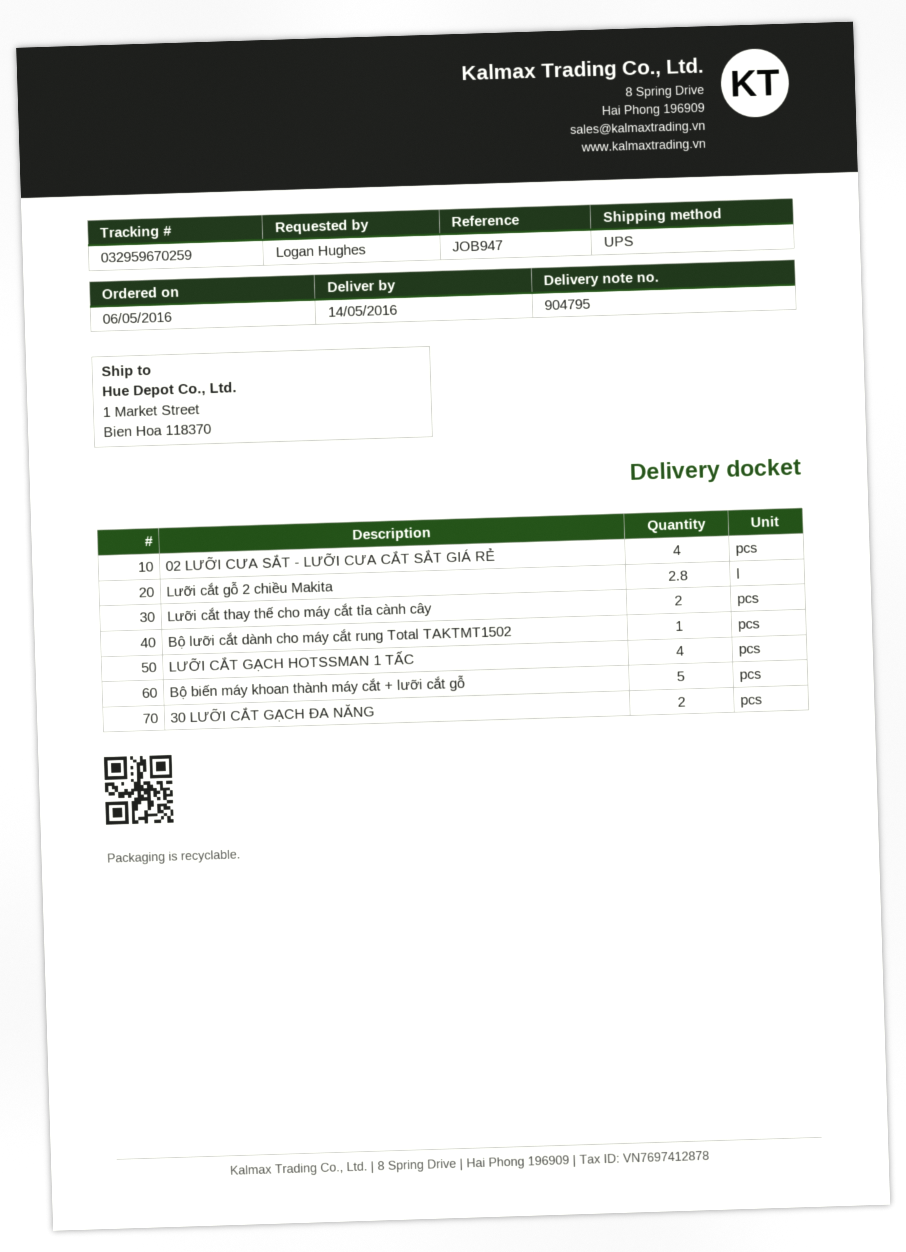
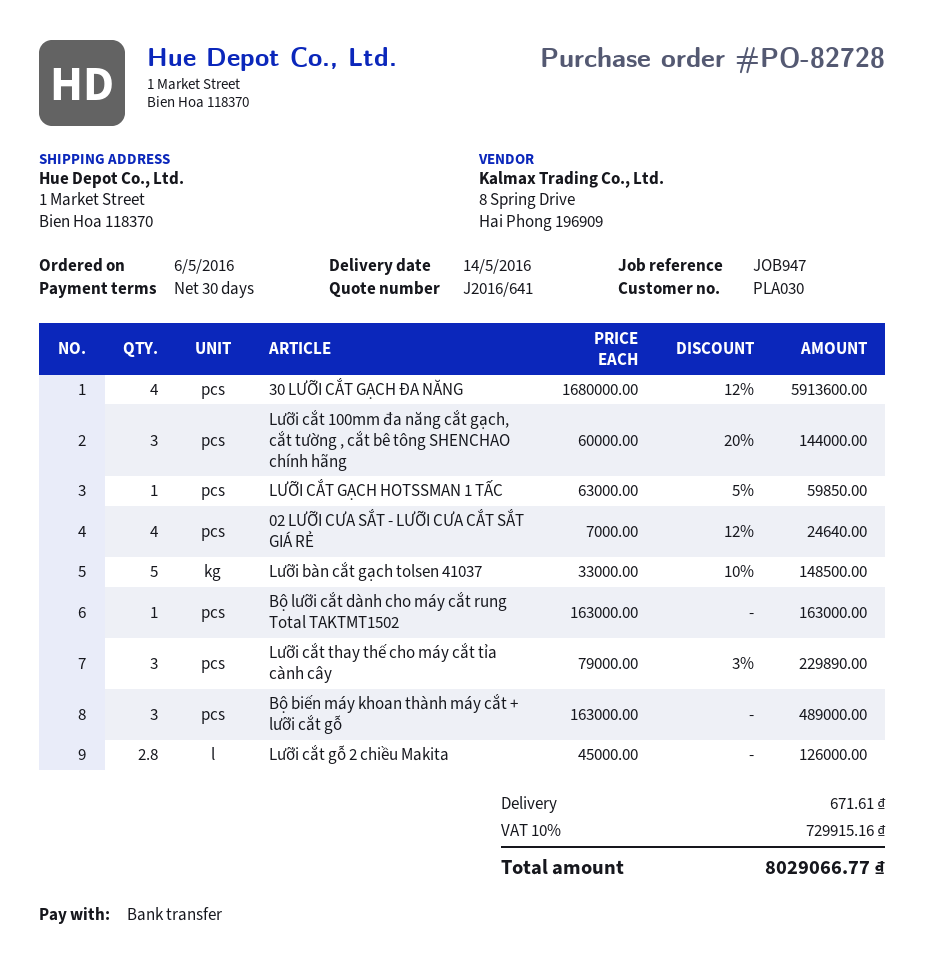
Lưỡi cắt thay thế cho máy cắt tỉa cành cây: 2 -> 3
LƯỠI CẮT GẠCH HOTSSMAN 1 TẤC: 4 -> 1
Bộ biến máy khoan thành máy cắt + lưỡi cắt gỗ: 5 -> 3
30 LƯỠI CẮT GẠCH ĐA NĂNG: 2 -> 4
Lưỡi cắt 100mm đa năng cắt gạch, cắt tường , cắt bê tông SHENCHAO chính hãng: none -> 3
Lưỡi bàn cắt gạch tolsen 41037: none -> 5

